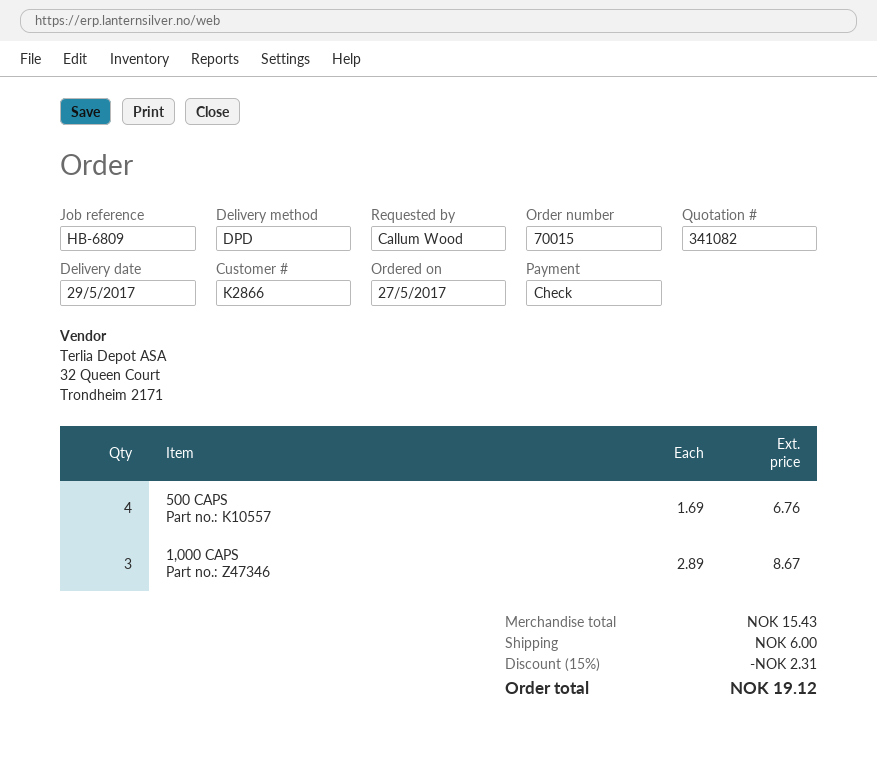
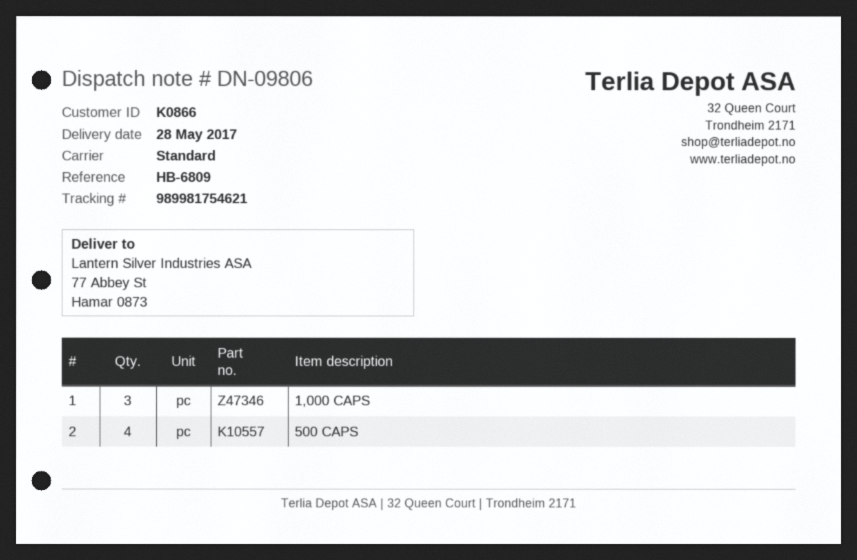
delivery date: 2017-05-29 -> 2017-05-28
customer number: K2866 -> K0866
shipping method: DPD -> standard

